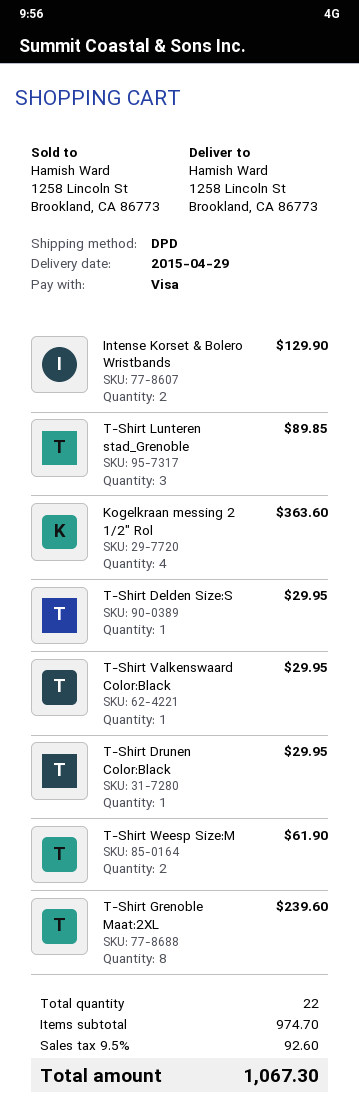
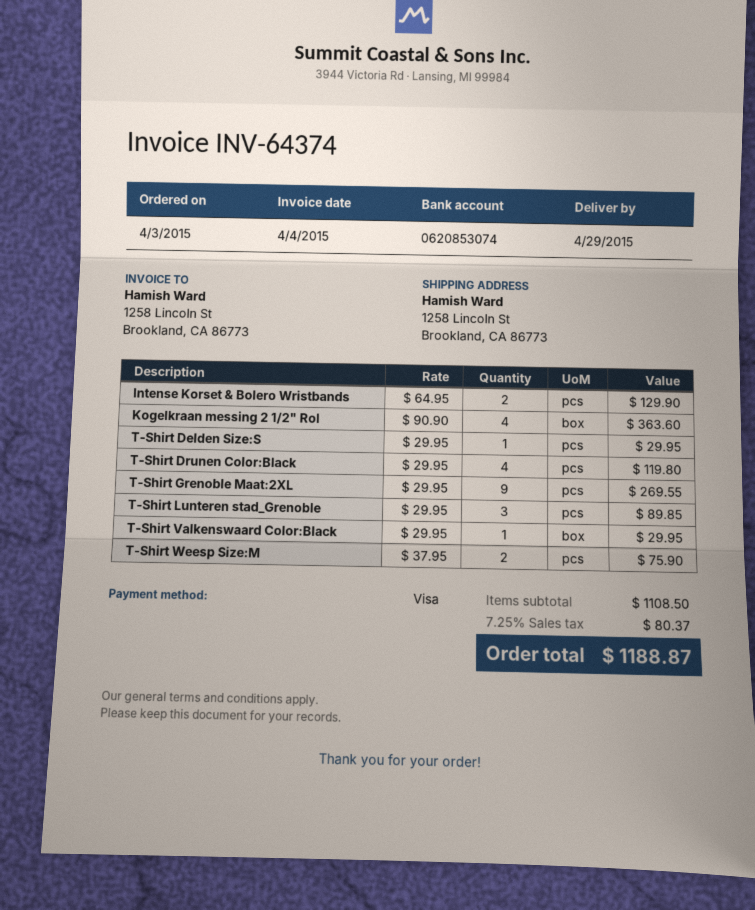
T-Shirt Drunen Color:Black: 1 for 29.95 -> 4 for 119.80
T-Shirt Weesp Size:M: 2 for 61.90 -> 2 for 75.90
T-Shirt Grenoble Maat:2XL: 8 for 239.60 -> 9 for 269.55
subtotal: 974.70 -> 1108.50
tax: 9.5% = 92.60 -> 7.25% = 80.37
total: 1067.30 -> 1188.87

